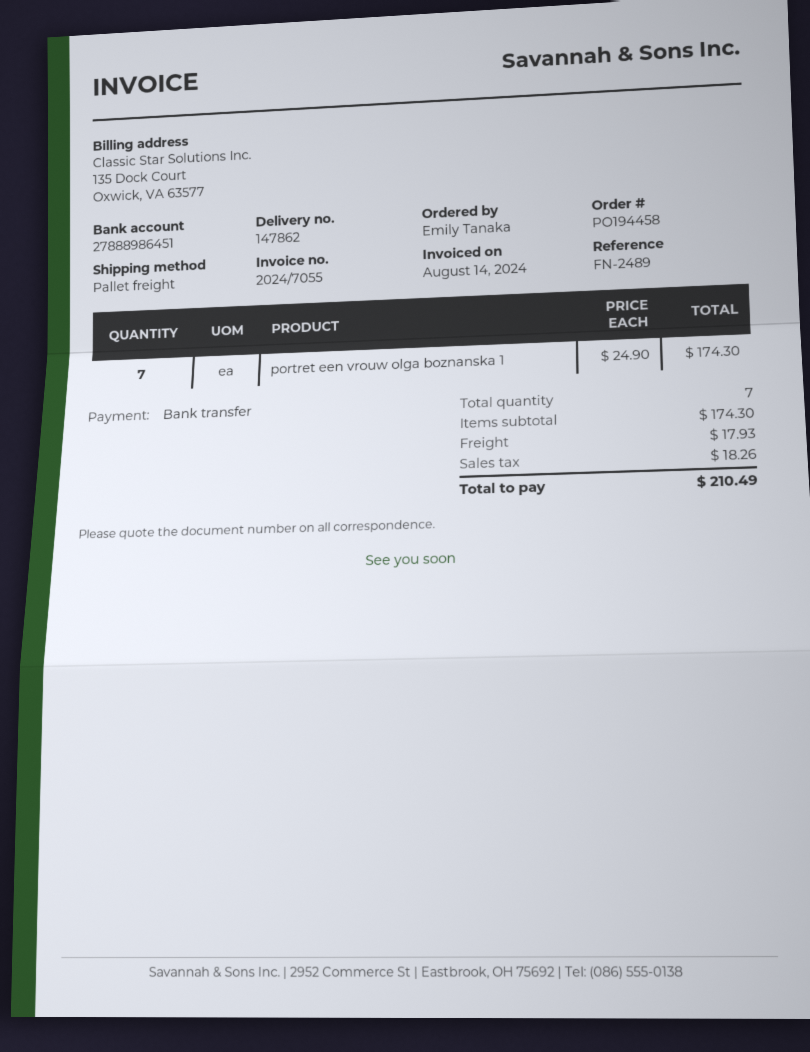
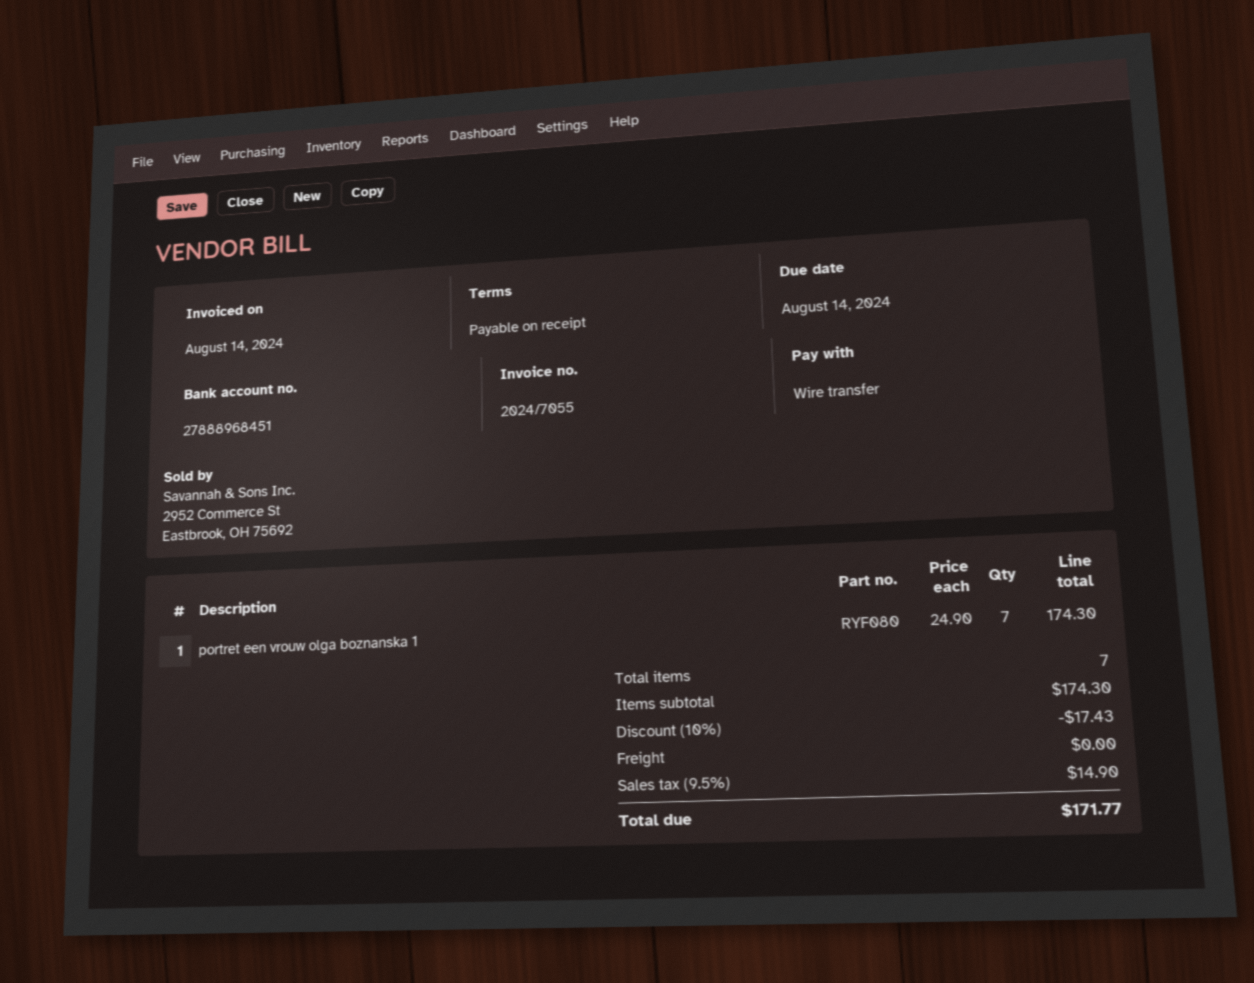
bank account: 27888986451 -> 27888968451
discount: none -> 10% = 17.43
shipping: 17.93 -> 0.00
tax: 18.26 -> 14.90
total: 210.49 -> 171.77

